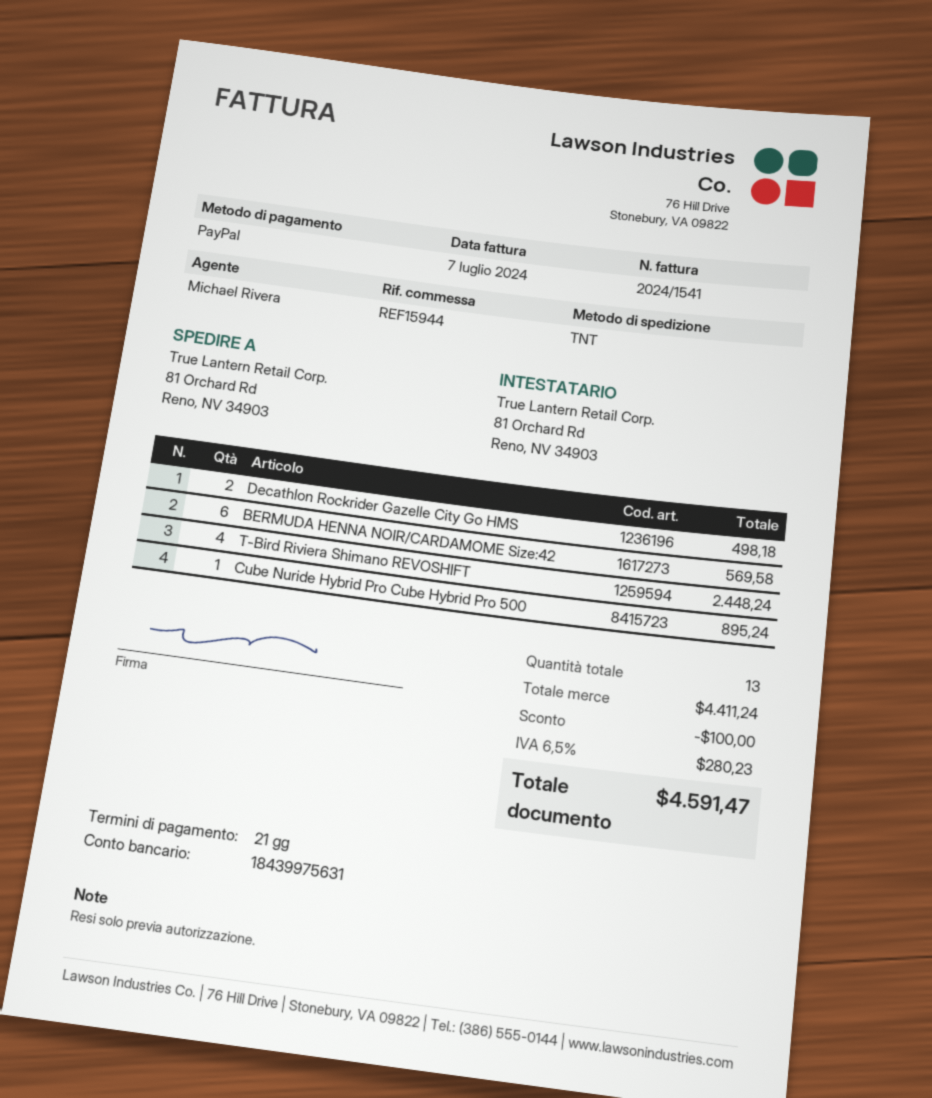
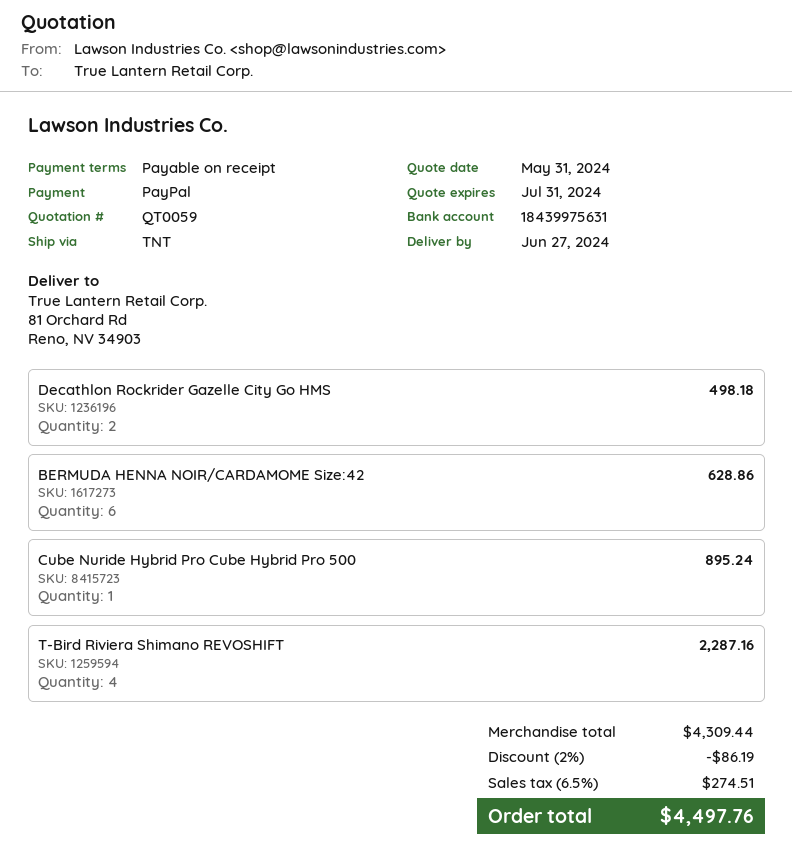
payment terms: 21 days -> on receipt
BERMUDA HENNA NOIR/CARDAMOME Size:42: 6 for 569.58 -> 6 for 628.86
T-Bird Riviera Shimano REVOSHIFT: 4 for 2448.24 -> 4 for 2287.16
subtotal: 4411.24 -> 4309.44
discount: 100.00 -> 86.19
tax: 6.5% = 280.23 -> 6.5% = 274.51
total: 4591.47 -> 4497.76

